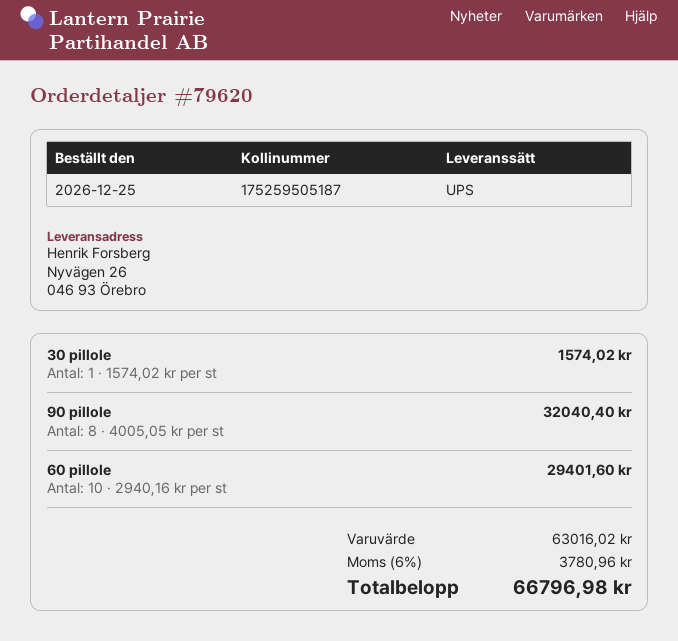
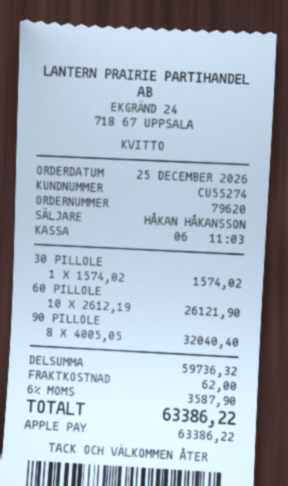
60 pillole: 10 x 2940.16 = 29401.60 -> 10 x 2612.19 = 26121.90
subtotal: 63016.02 -> 59736.32
shipping: none -> 62.00
tax: 6% = 3780.96 -> 6% = 3587.90
total: 66796.98 -> 63386.22

